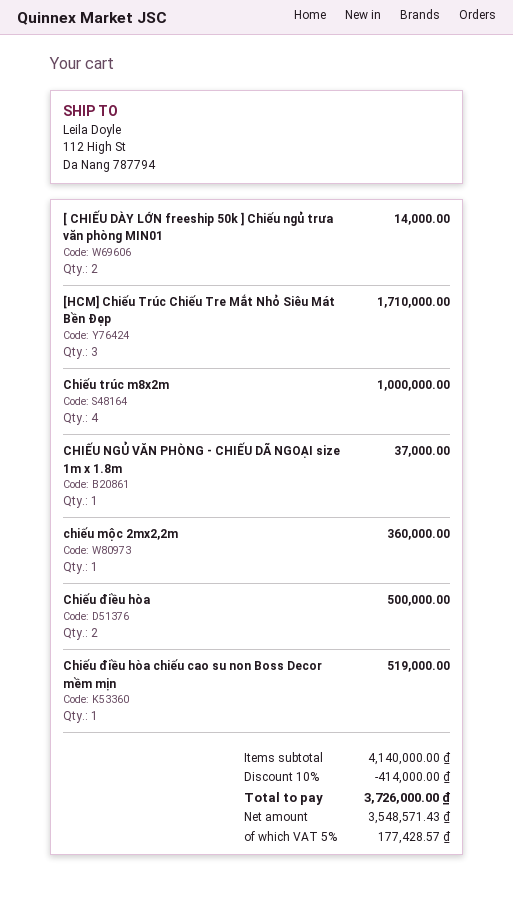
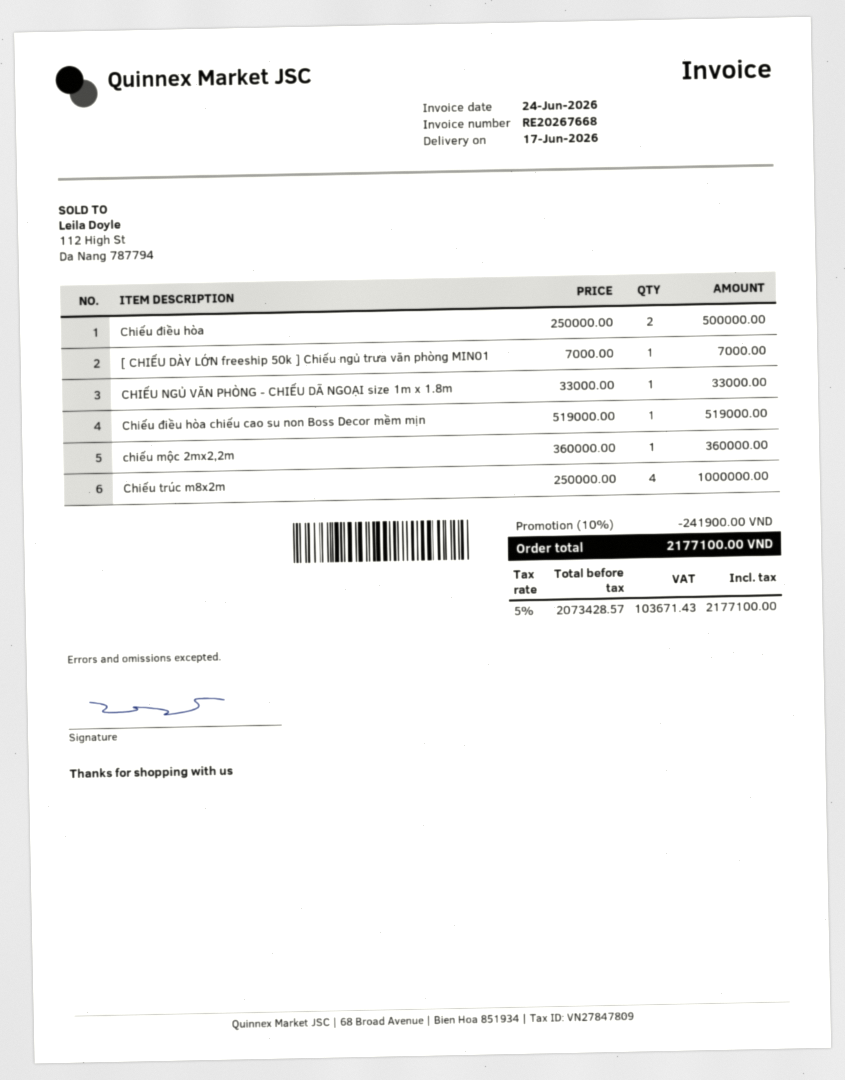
[ CHIẾU DÀY LỚN freeship 50k ] Chiếu ngủ trưa văn phòng MIN01: 2 for 14000.00 -> 1 for 7000.00
[HCM] Chiếu Trúc Chiếu Tre Mắt Nhỏ Siêu Mát Bền Đẹp: 3 for 1710000.00 -> none
CHIẾU NGỦ VĂN PHÒNG - CHIẾU DÃ NGOẠI size 1m x 1.8m: 1 for 37000.00 -> 1 for 33000.00
discount: 10% = 414000.00 -> 10% = 241900.00
net: 3548571.43 -> 2073428.57
tax: 5% = 177428.57 -> 5% = 103671.43
total: 3726000.00 -> 2177100.00

